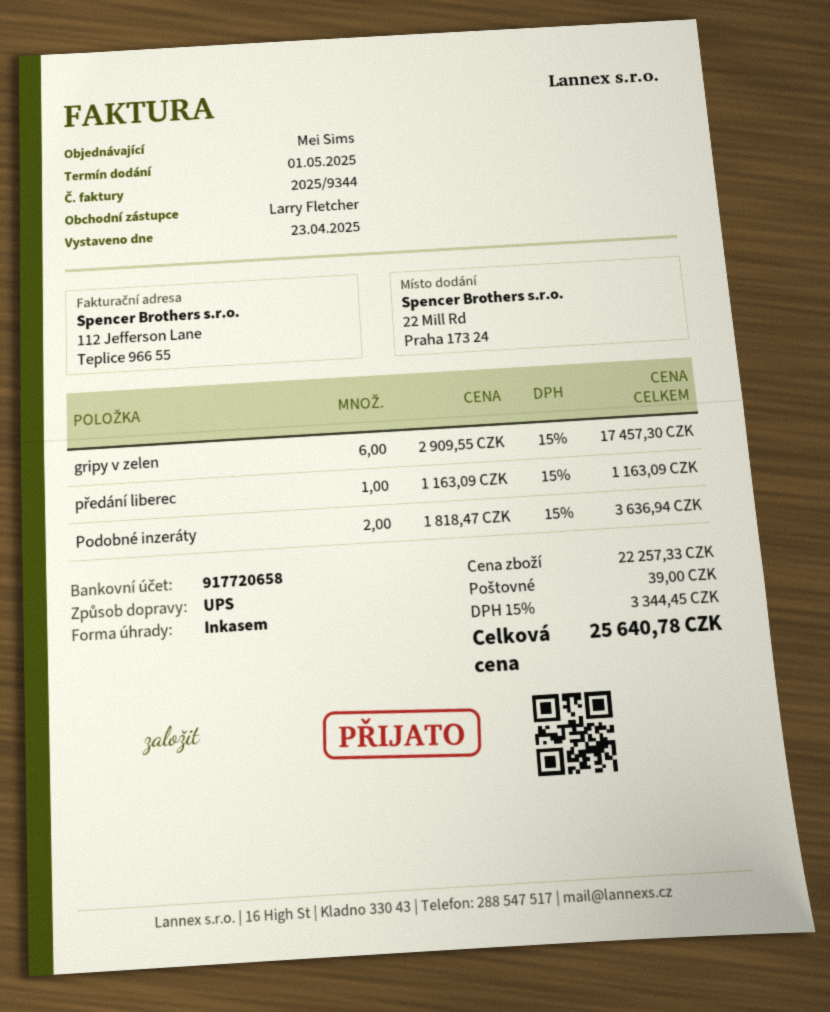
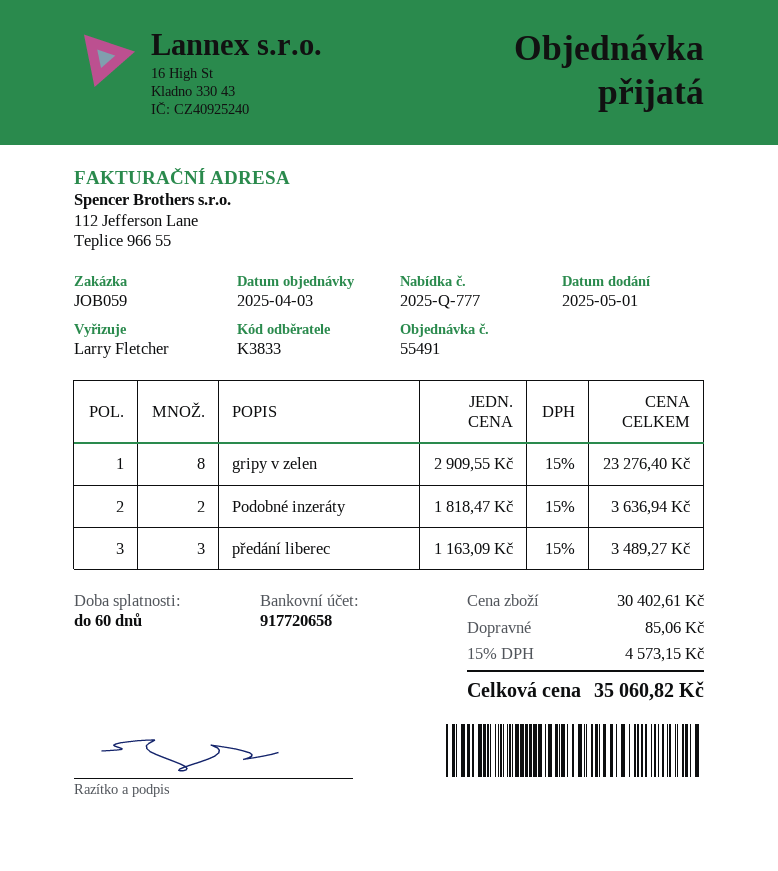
gripy v zelen: 6 x 2909.55 = 17457.30 -> 8 x 2909.55 = 23276.40
předání liberec: 1 x 1163.09 = 1163.09 -> 3 x 1163.09 = 3489.27
subtotal: 22257.33 -> 30402.61
shipping: 39.00 -> 85.06
tax: 15% = 3344.45 -> 15% = 4573.15
total: 25640.78 -> 35060.82

